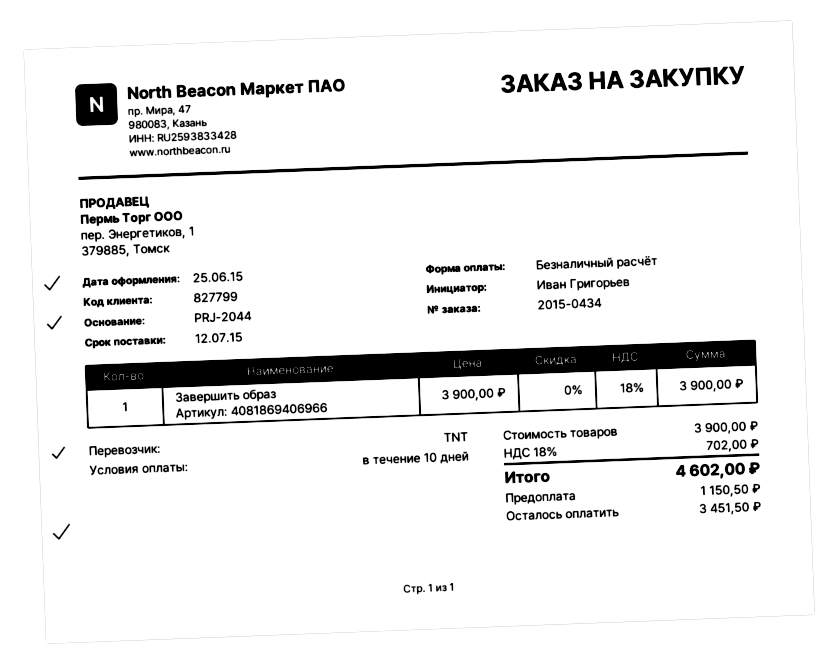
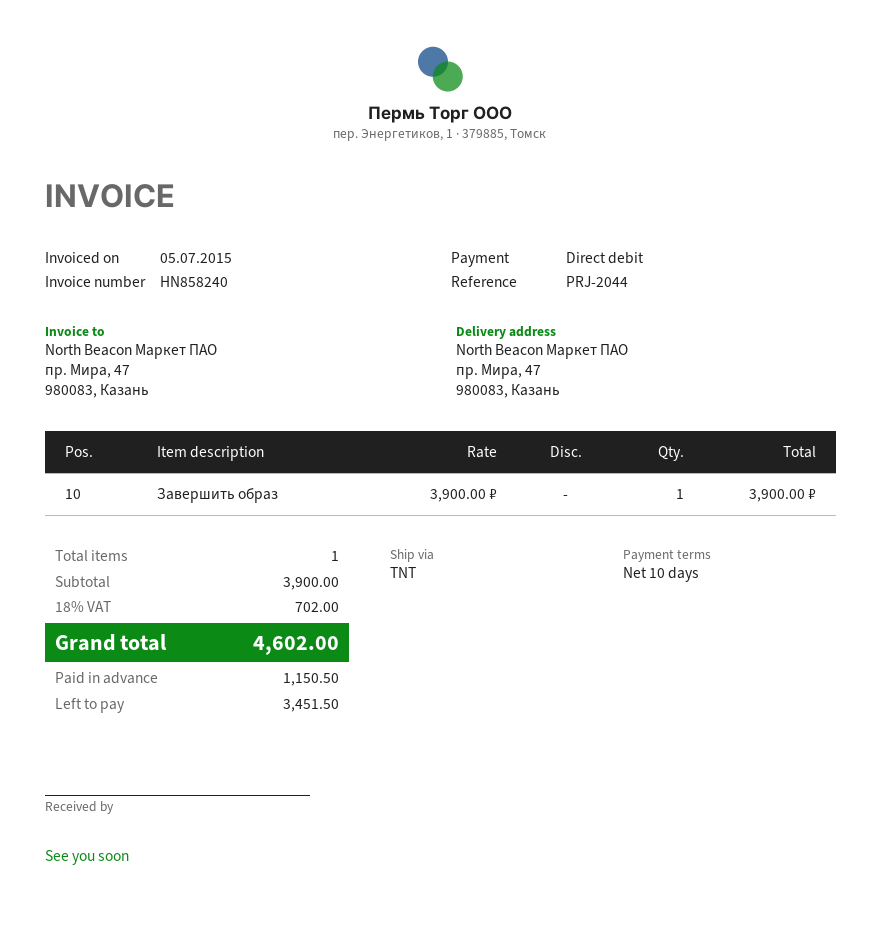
payment method: bank transfer -> direct debit

